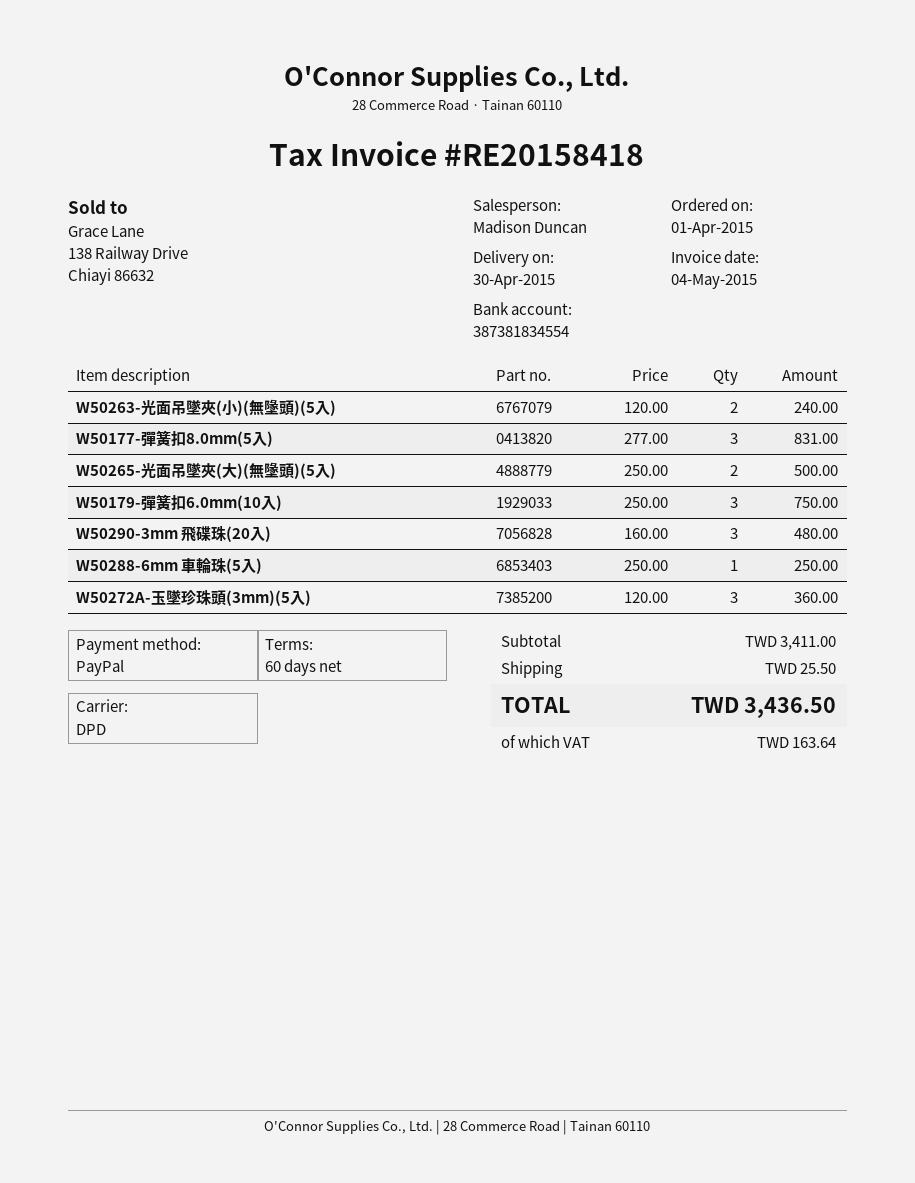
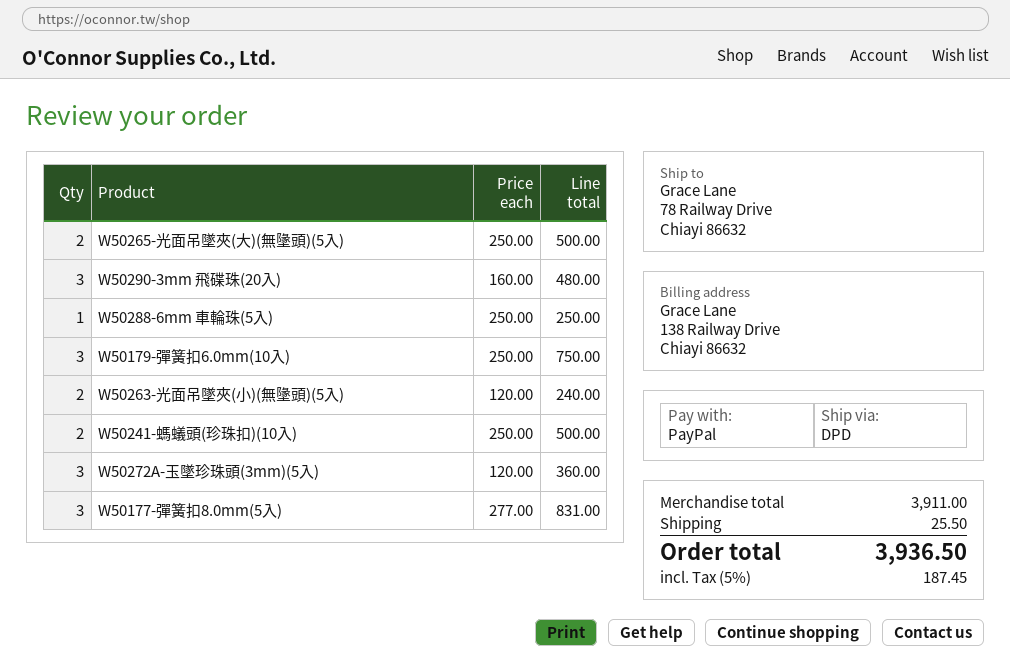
W50241-螞蟻頭(珍珠扣)(10入): none -> 2 x 250.00 = 500.00
subtotal: 3411.00 -> 3911.00
tax: 163.64 -> 187.45
total: 3436.50 -> 3936.50

